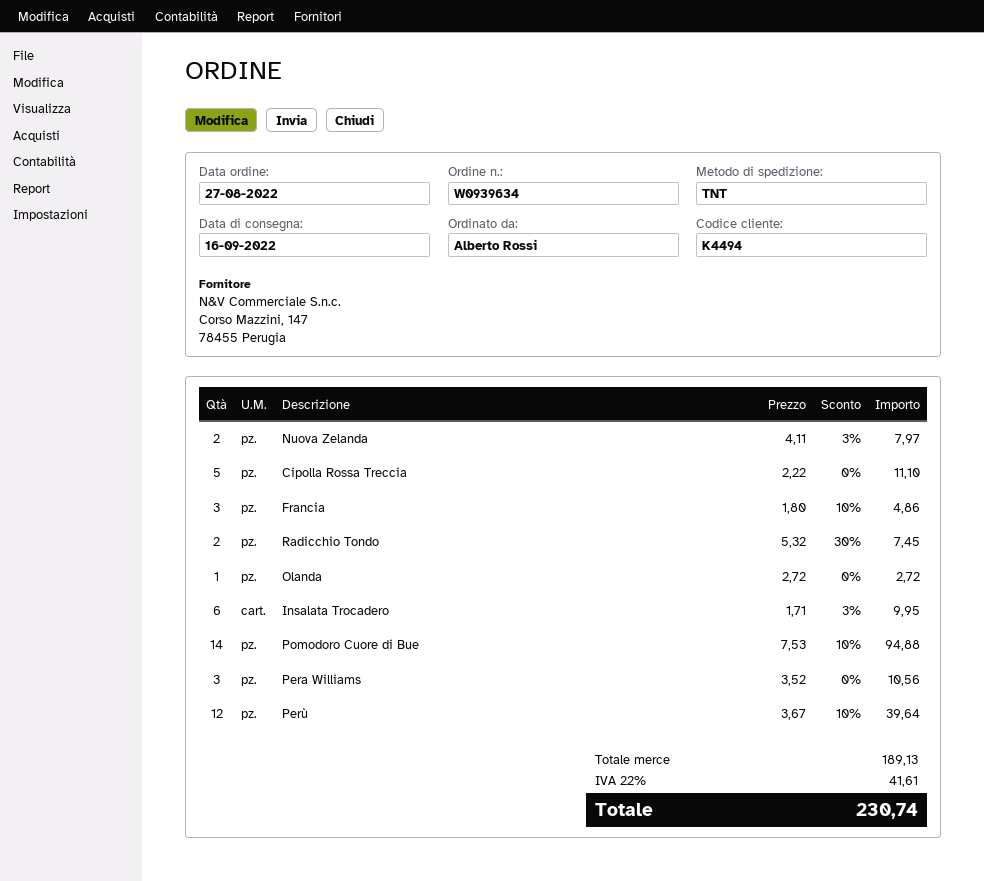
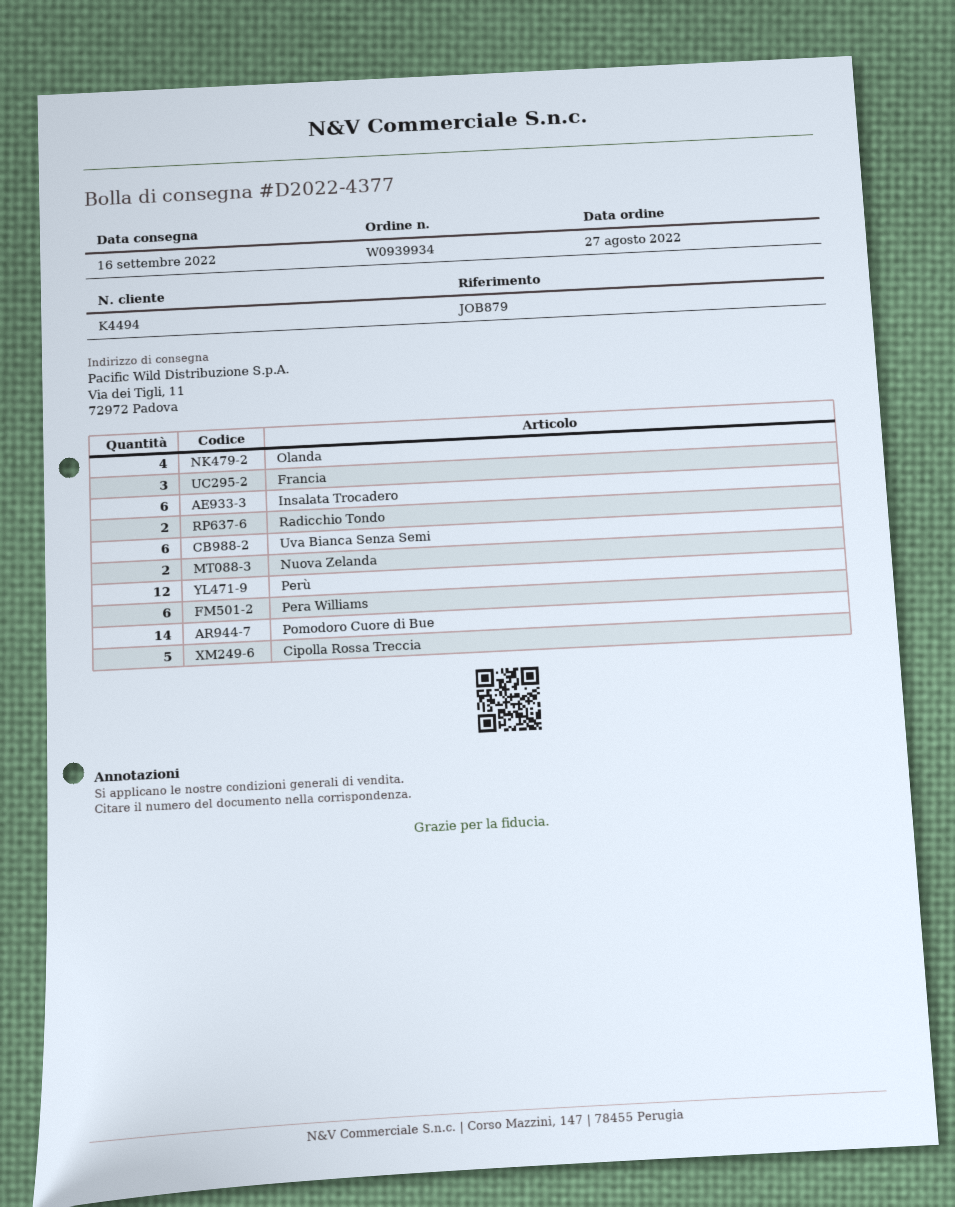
order number: W0939634 -> W0939934
Olanda: 1 -> 4
Pera Williams: 3 -> 6
Uva Bianca Senza Semi: none -> 6

